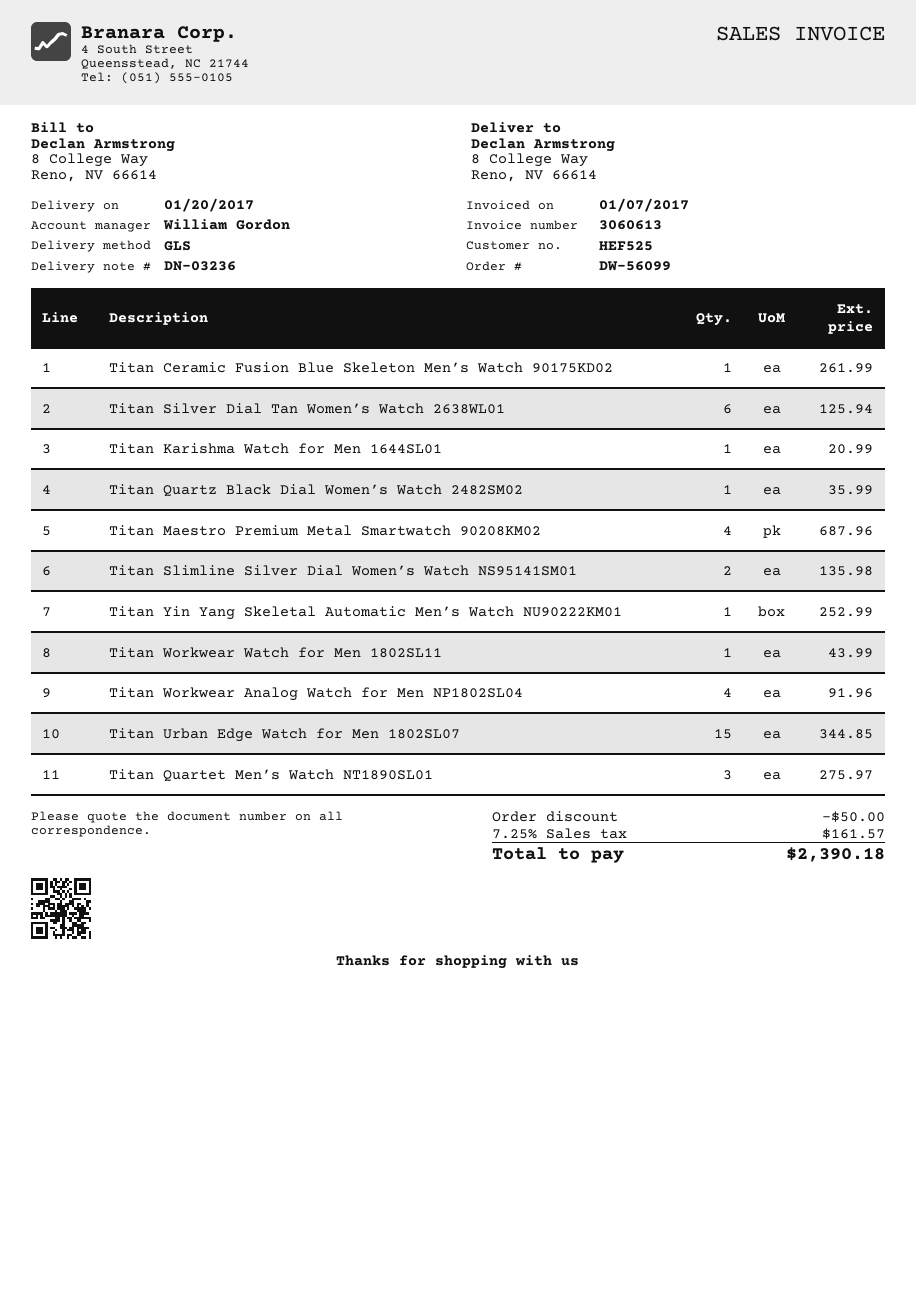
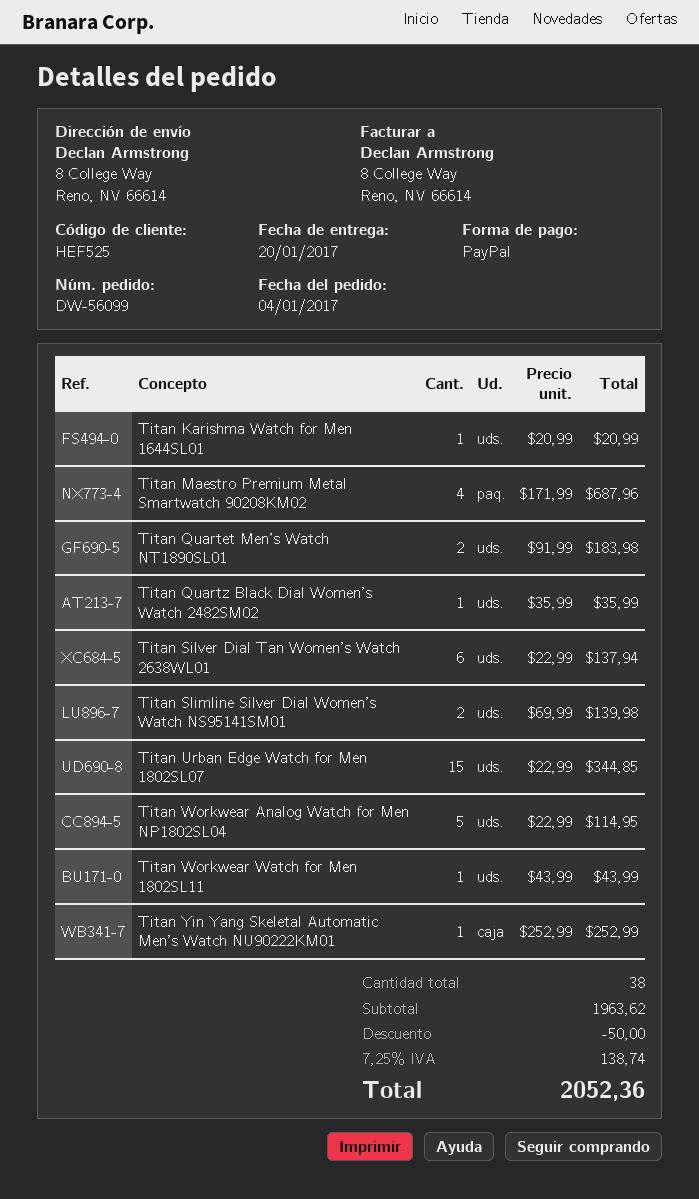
Titan Ceramic Fusion Blue Skeleton Men’s Watch 90175KD02: 1 for 261.99 -> none
Titan Silver Dial Tan Women’s Watch 2638WL01: 6 for 125.94 -> 6 for 137.94
Titan Slimline Silver Dial Women’s Watch NS95141SM01: 2 for 135.98 -> 2 for 139.98
Titan Workwear Analog Watch for Men NP1802SL04: 4 for 91.96 -> 5 for 114.95
Titan Quartet Men’s Watch NT1890SL01: 3 for 275.97 -> 2 for 183.98
tax: 7.25% = 161.57 -> 7.25% = 138.74
total: 2390.18 -> 2052.36

